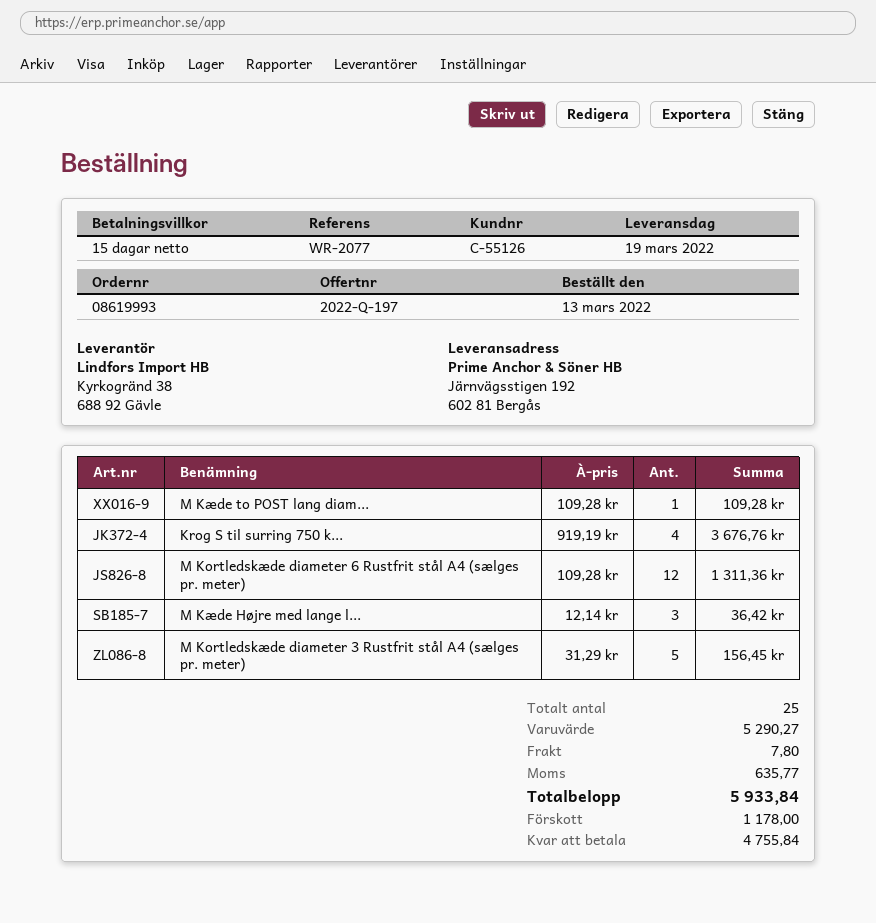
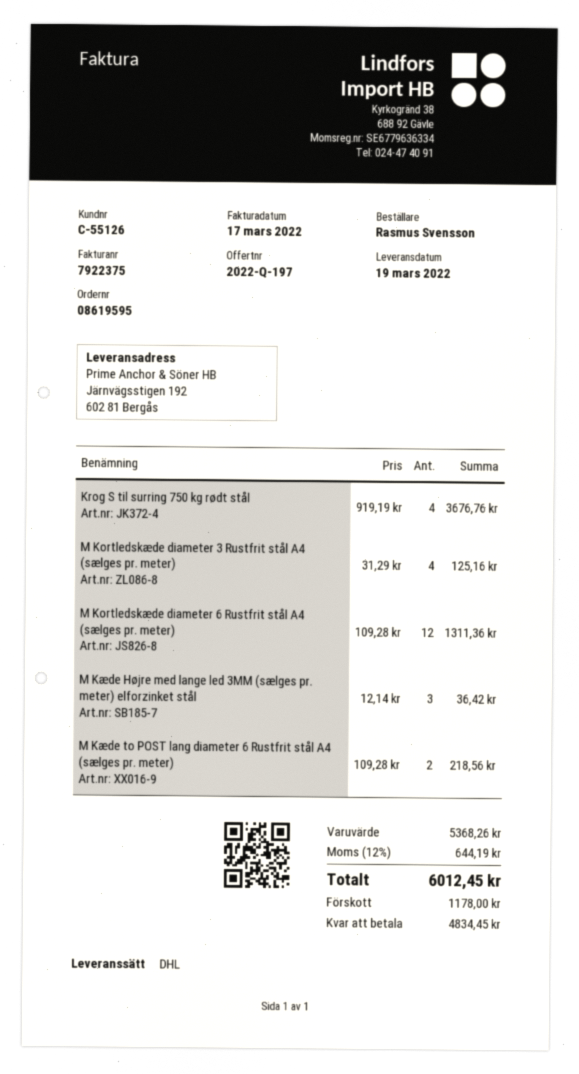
order number: 08619993 -> 08619595
M Kæde to POST lang diam...: 1 x 109.28 = 109.28 -> 2 x 109.28 = 218.56
M Kortledskæde diameter 3 Rustfrit stål A4 (sælges pr. meter): 5 x 31.29 = 156.45 -> 4 x 31.29 = 125.16
subtotal: 5290.27 -> 5368.26
shipping: 7.80 -> none
tax: 635.77 -> 644.19
total: 5933.84 -> 6012.45
balance: 4755.84 -> 4834.45

